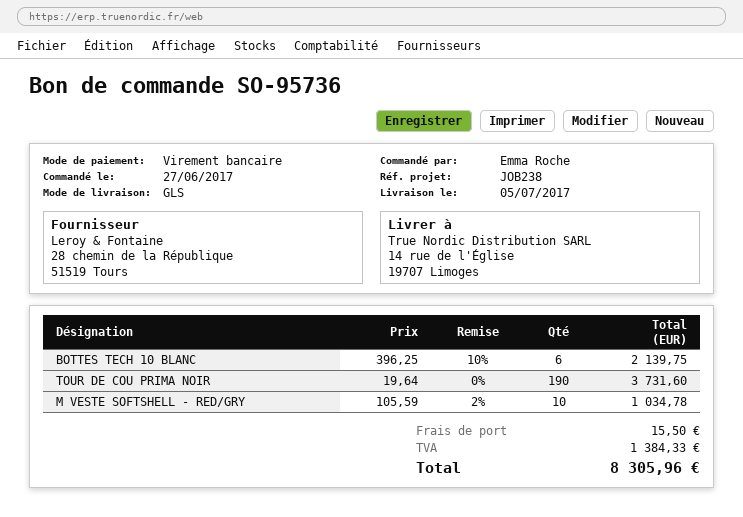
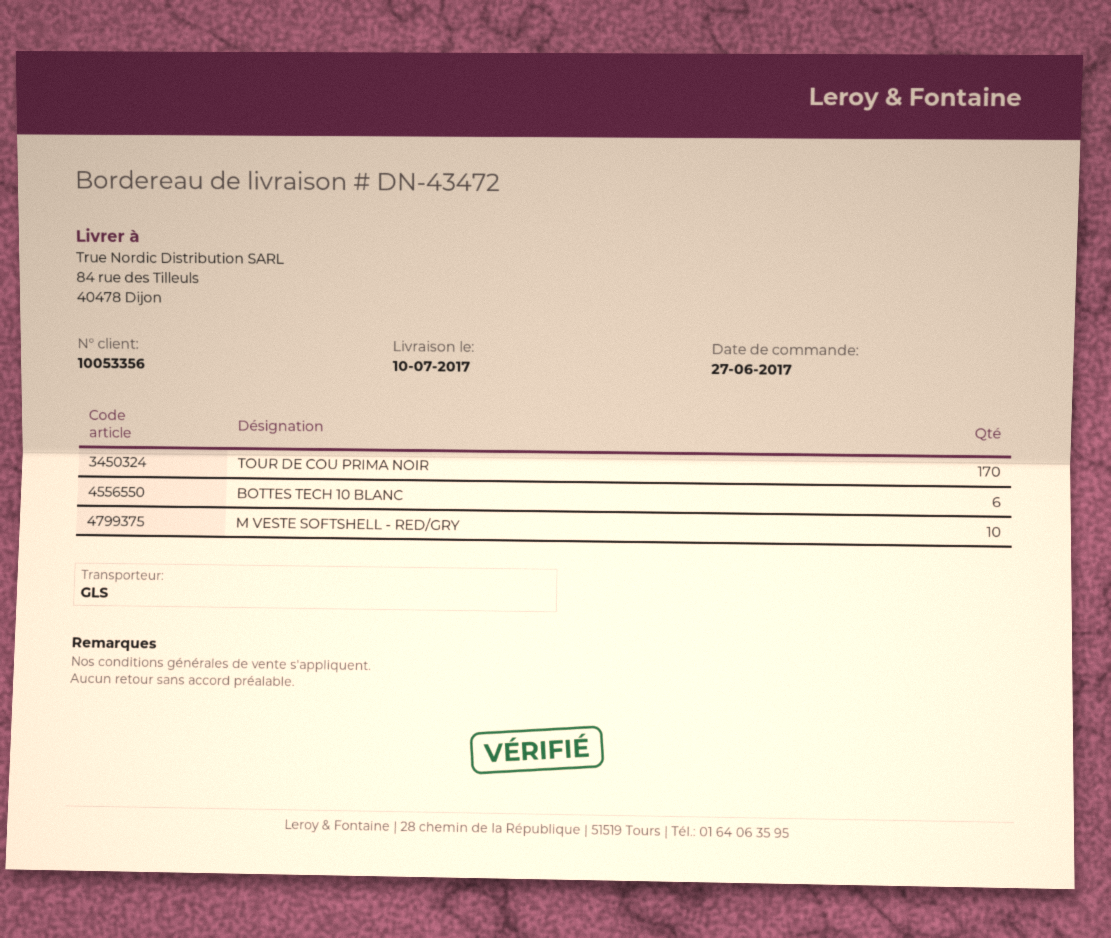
delivery date: 2017-07-05 -> 2017-07-10
ship to: 14 rue de l'Église, 19707 Limoges -> 84 rue des Tilleuls, 40478 Dijon
TOUR DE COU PRIMA NOIR: 190 -> 170

